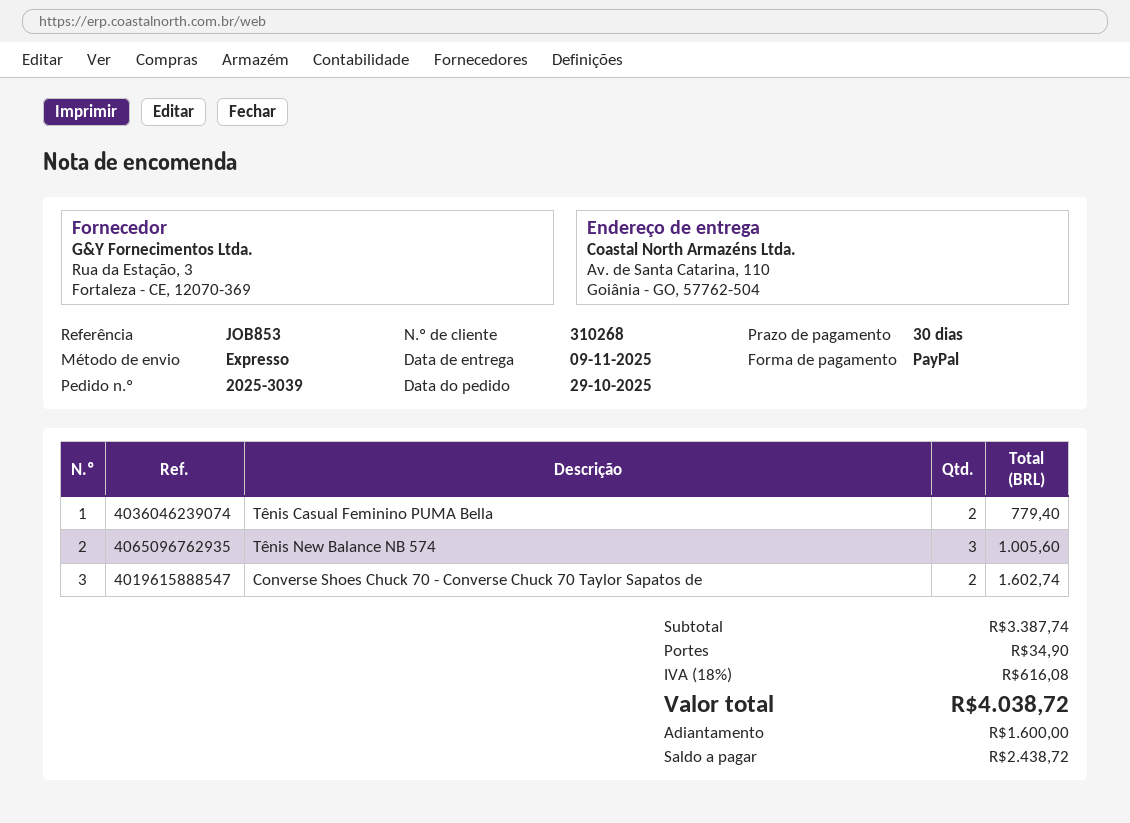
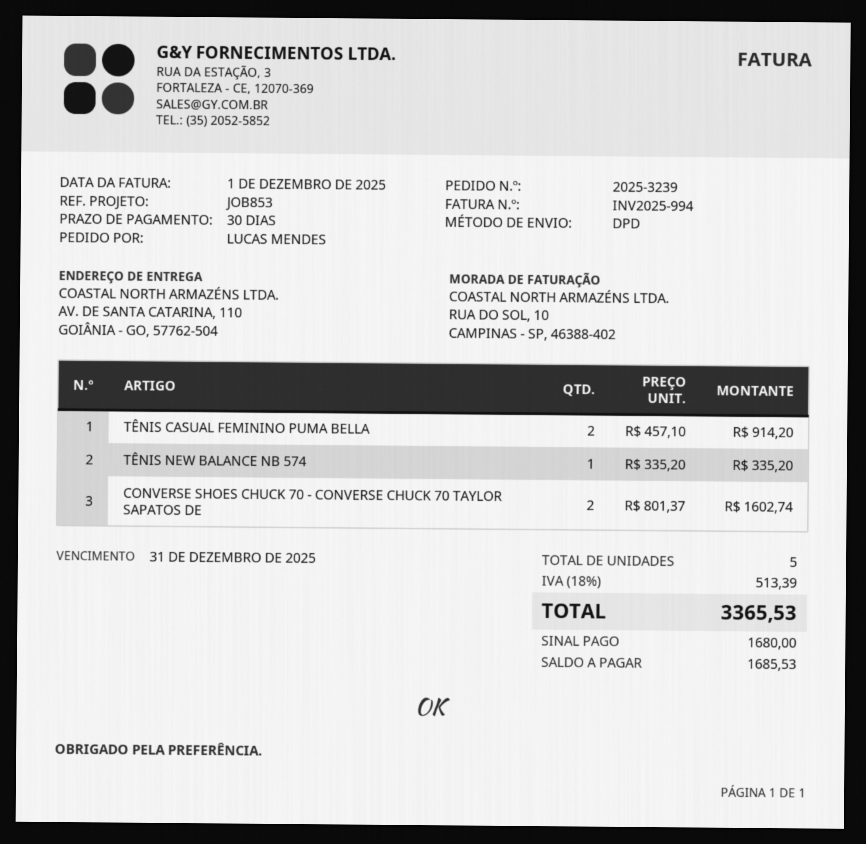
order number: 2025-3039 -> 2025-3239
shipping method: express -> DPD
Tênis Casual Feminino PUMA Bella: 2 for 779.40 -> 2 for 914.20
Tênis New Balance NB 574: 3 for 1005.60 -> 1 for 335.20
shipping: 34.90 -> none
tax: 18% = 616.08 -> 18% = 513.39
total: 4038.72 -> 3365.53
deposit: 1600.00 -> 1680.00
balance: 2438.72 -> 1685.53

